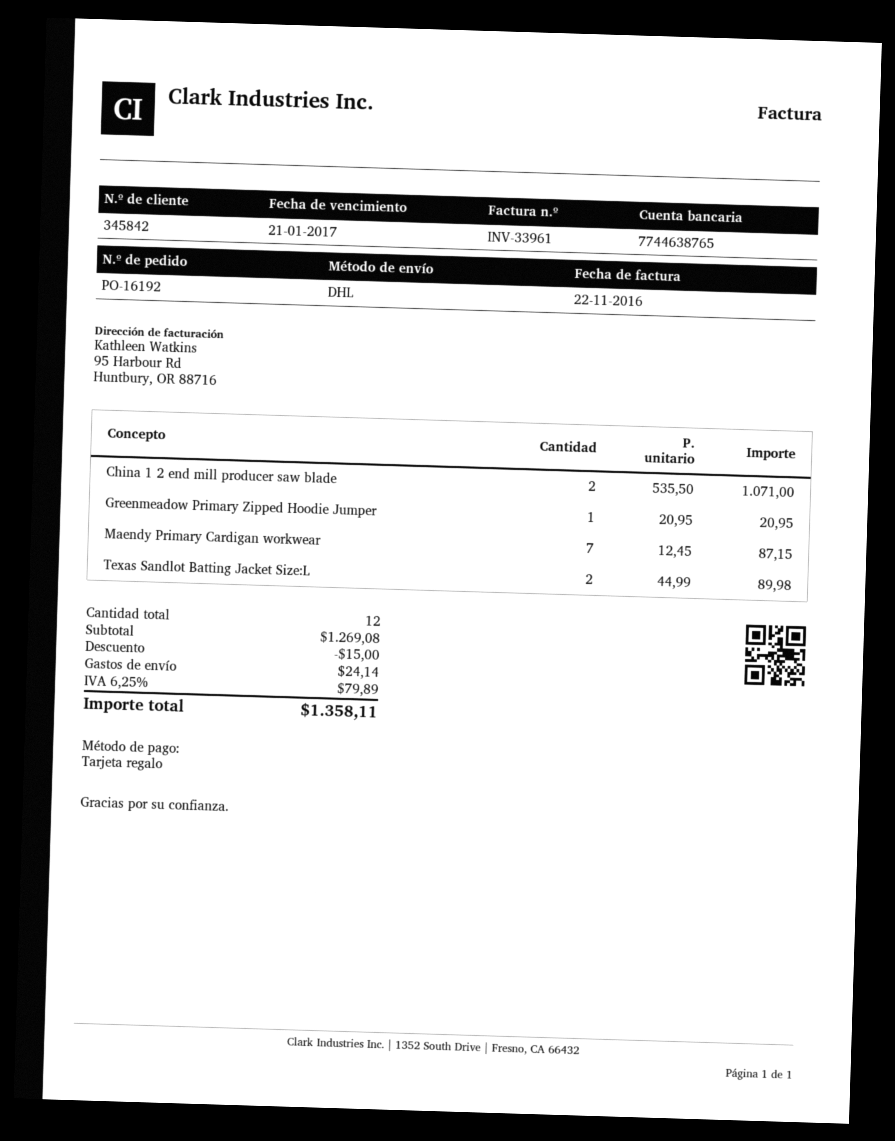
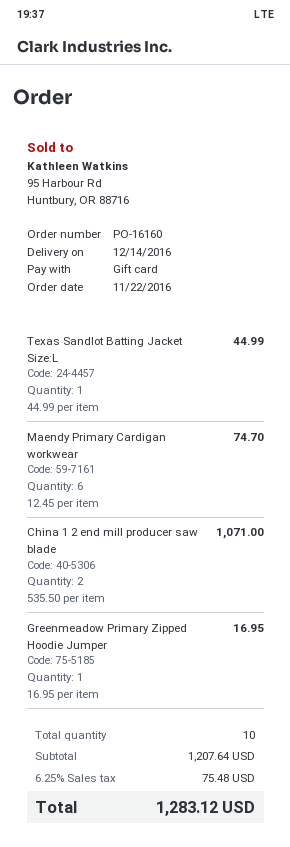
order number: PO-16192 -> PO-16160
Greenmeadow Primary Zipped Hoodie Jumper: 1 x 20.95 = 20.95 -> 1 x 16.95 = 16.95
Maendy Primary Cardigan workwear: 7 x 12.45 = 87.15 -> 6 x 12.45 = 74.70
Texas Sandlot Batting Jacket Size:L: 2 x 44.99 = 89.98 -> 1 x 44.99 = 44.99
total quantity: 12 -> 10
subtotal: 1269.08 -> 1207.64
discount: 15.00 -> none
shipping: 24.14 -> none
tax: 6.25% = 79.89 -> 6.25% = 75.48
total: 1358.11 -> 1283.12

